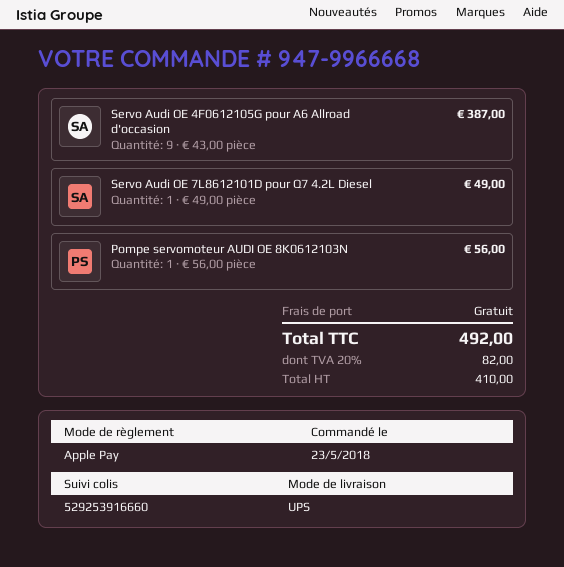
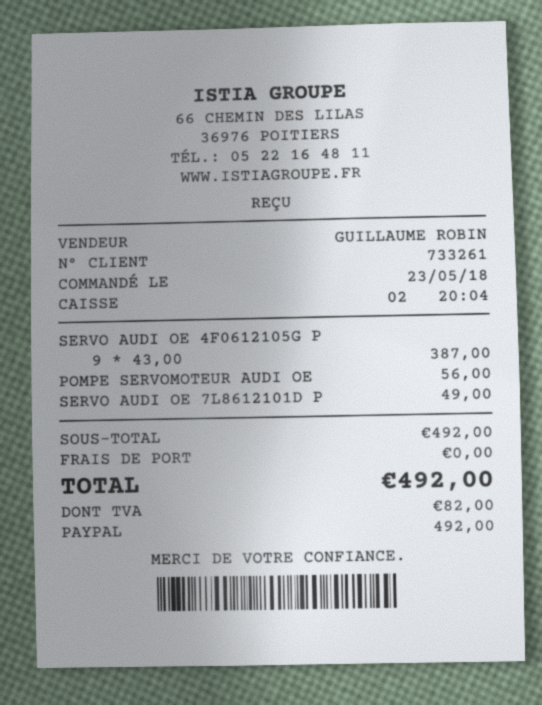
payment method: Apple Pay -> PayPal

